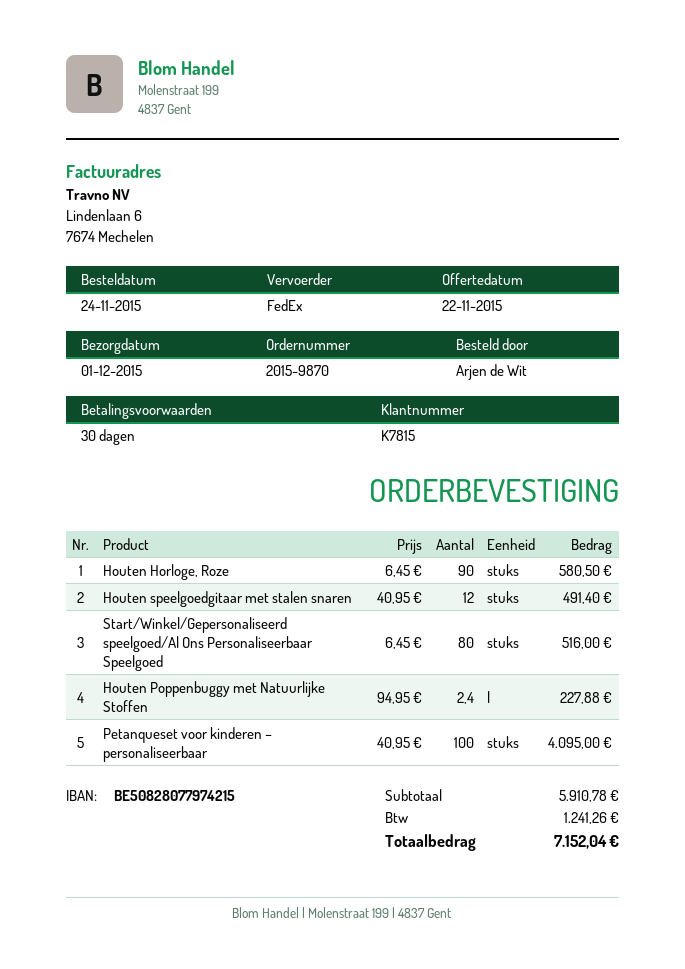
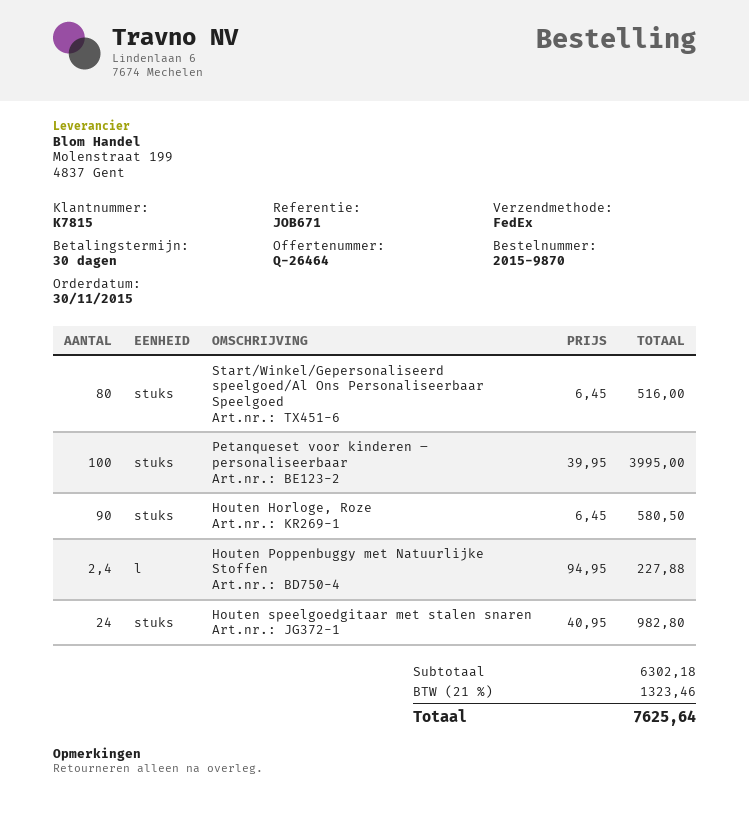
order date: 2015-11-24 -> 2015-11-30
Houten speelgoedgitaar met stalen snaren: 12 x 40.95 = 491.40 -> 24 x 40.95 = 982.80
Petanqueset voor kinderen – personaliseerbaar: 100 x 40.95 = 4095.00 -> 100 x 39.95 = 3995.00
subtotal: 5910.78 -> 6302.18
tax: 1241.26 -> 1323.46
total: 7152.04 -> 7625.64

